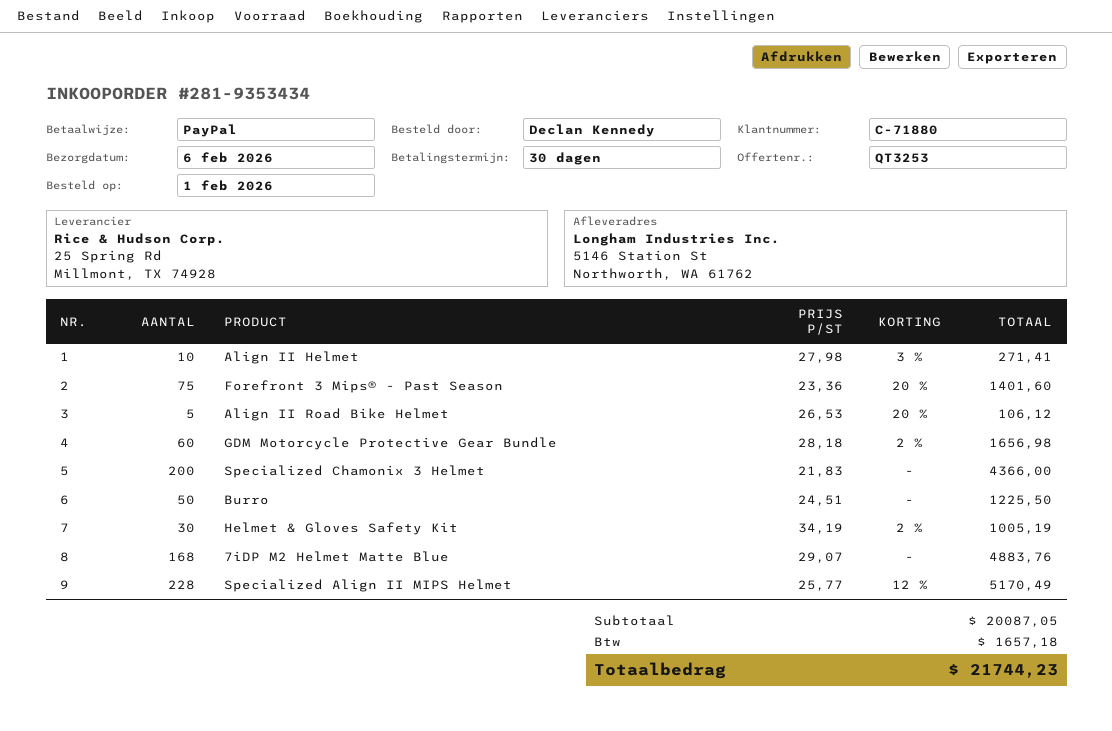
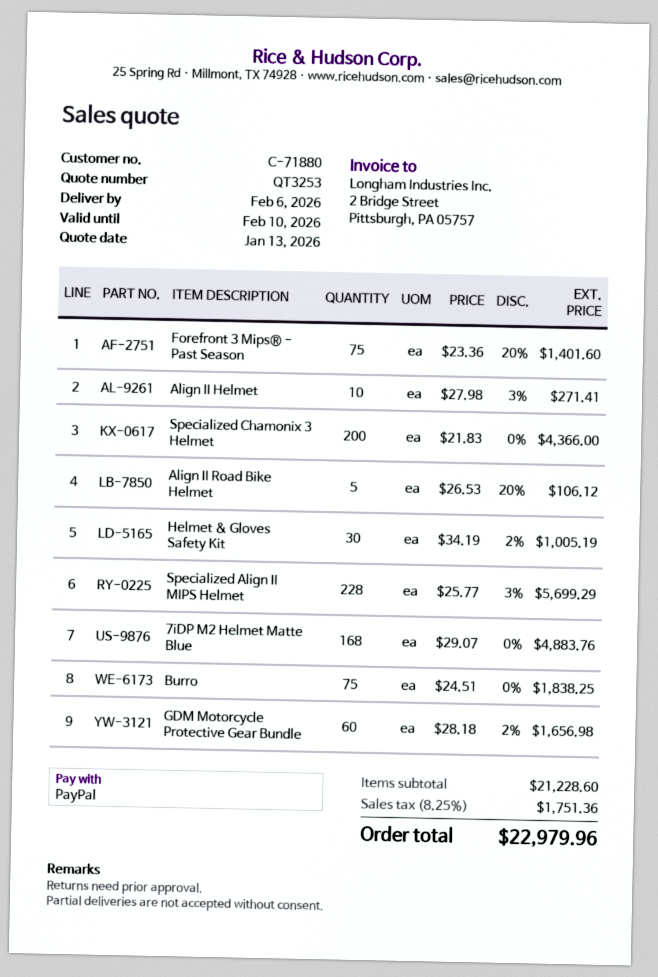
Burro: 50 x 24.51 = 1225.50 -> 75 x 24.51 = 1838.25
Specialized Align II MIPS Helmet: 228 x 25.77 - 12% = 5170.49 -> 228 x 25.77 - 3% = 5699.29
subtotal: 20087.05 -> 21228.60
tax: 1657.18 -> 1751.36
total: 21744.23 -> 22979.96

